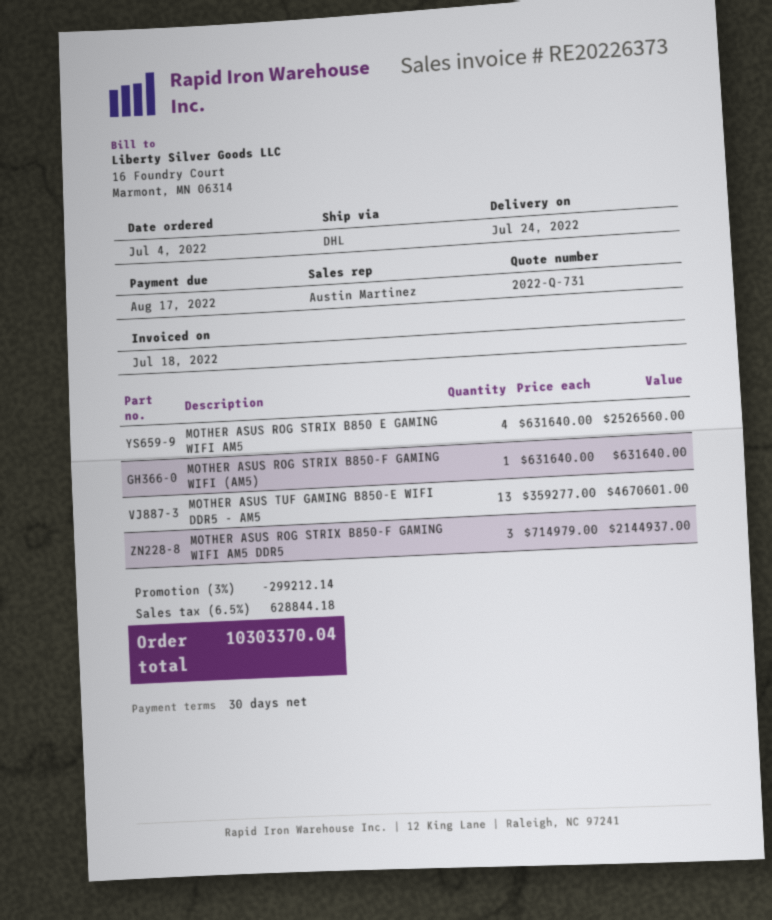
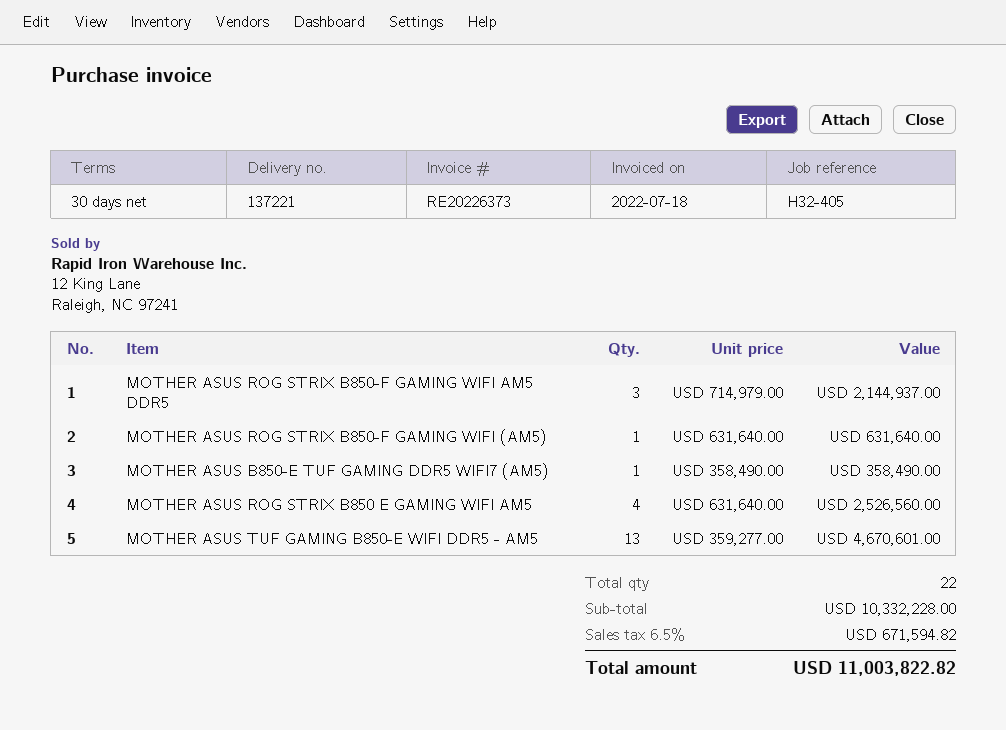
MOTHER ASUS B850-E TUF GAMING DDR5 WIFI7 (AM5): none -> 1 x 358490.00 = 358490.00
discount: 3% = 299212.14 -> none
tax: 6.5% = 628844.18 -> 6.5% = 671594.82
total: 10303370.04 -> 11003822.82

